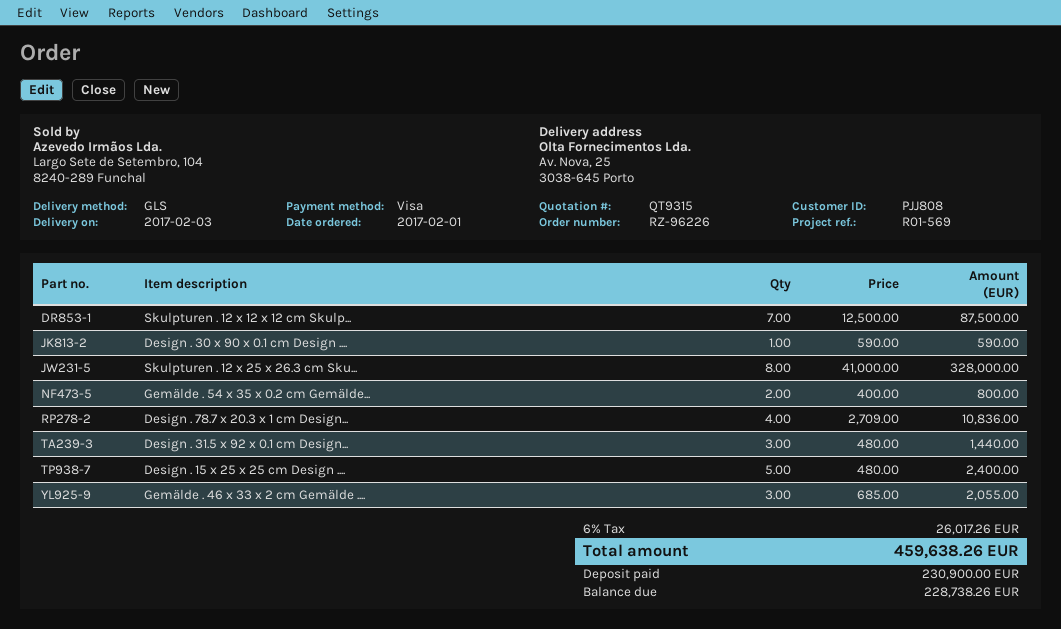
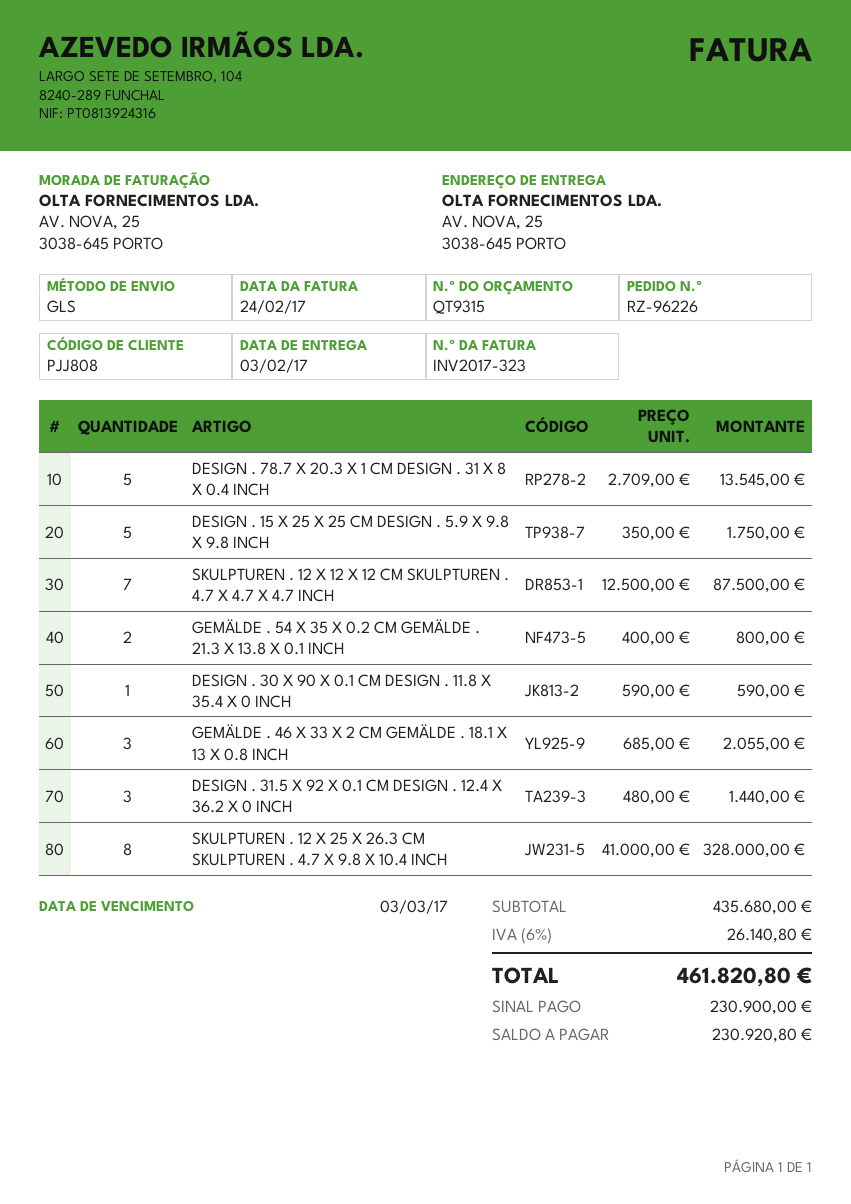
Design . 78.7 x 20.3 x 1 cm Design...: 4 x 2709.00 = 10836.00 -> 5 x 2709.00 = 13545.00
Design . 15 x 25 x 25 cm Design ....: 5 x 480.00 = 2400.00 -> 5 x 350.00 = 1750.00
tax: 6% = 26017.26 -> 6% = 26140.80
total: 459638.26 -> 461820.80
balance: 228738.26 -> 230920.80

